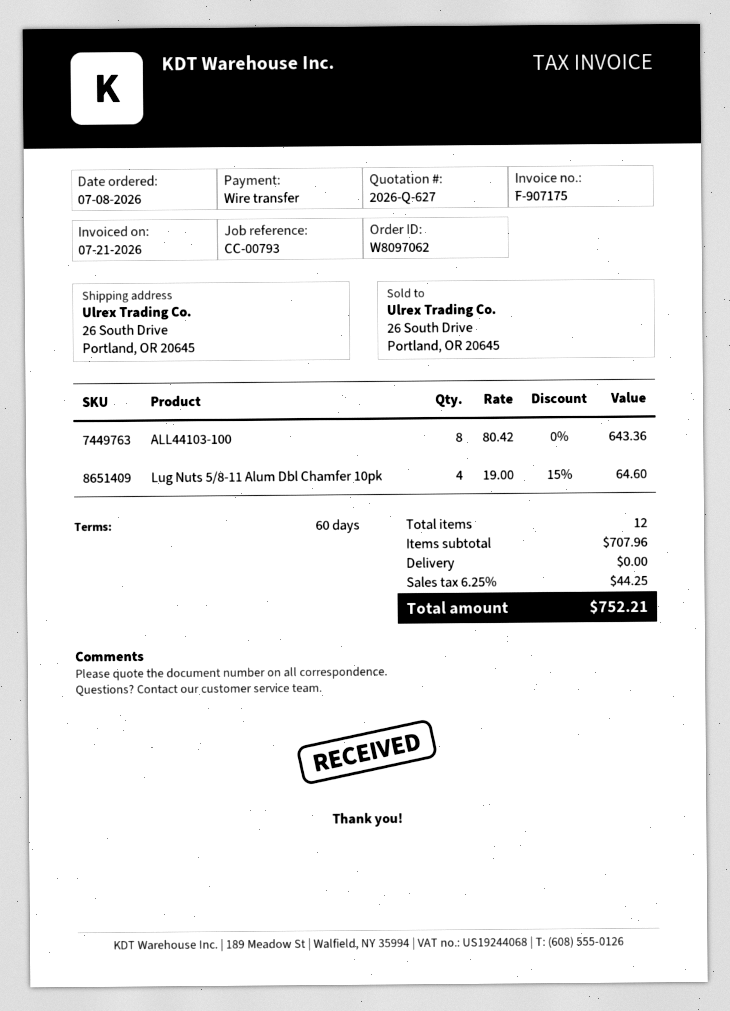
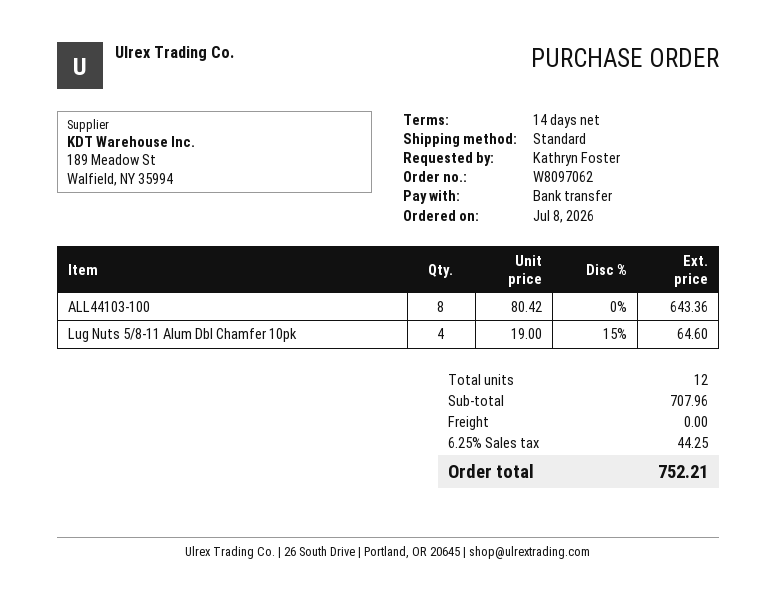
payment terms: 60 days -> 14 days

